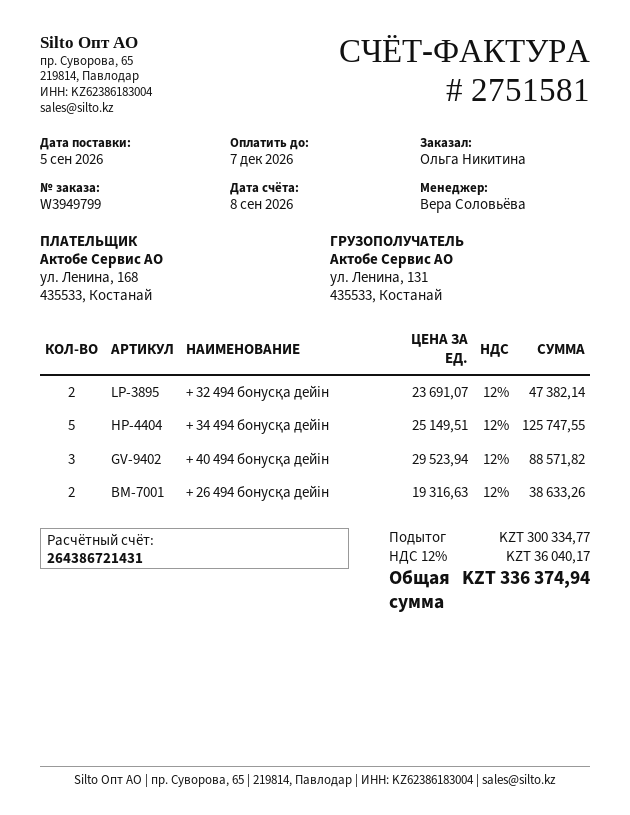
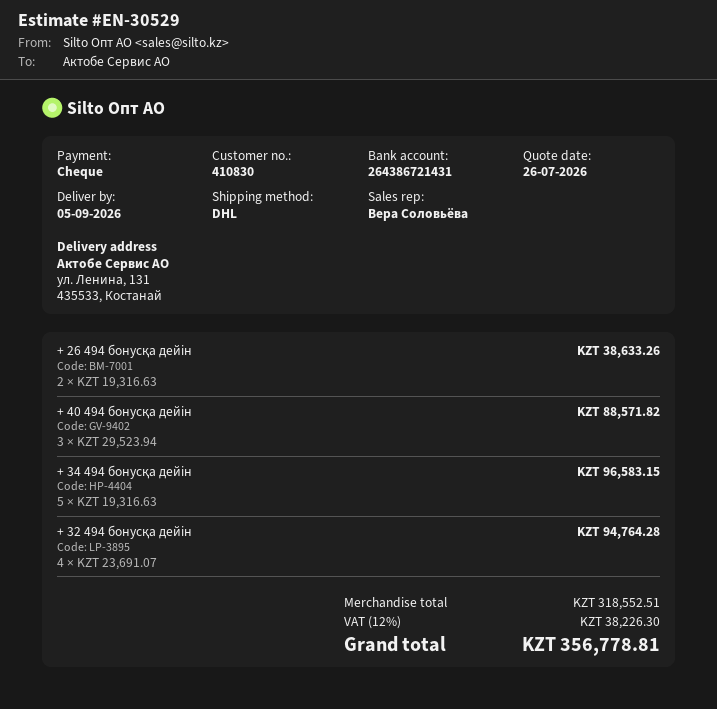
+ 32 494 бонусқа дейін: 2 x 23691.07 = 47382.14 -> 4 x 23691.07 = 94764.28
+ 34 494 бонусқа дейін: 5 x 25149.51 = 125747.55 -> 5 x 19316.63 = 96583.15
subtotal: 300334.77 -> 318552.51
tax: 12% = 36040.17 -> 12% = 38226.30
total: 336374.94 -> 356778.81

